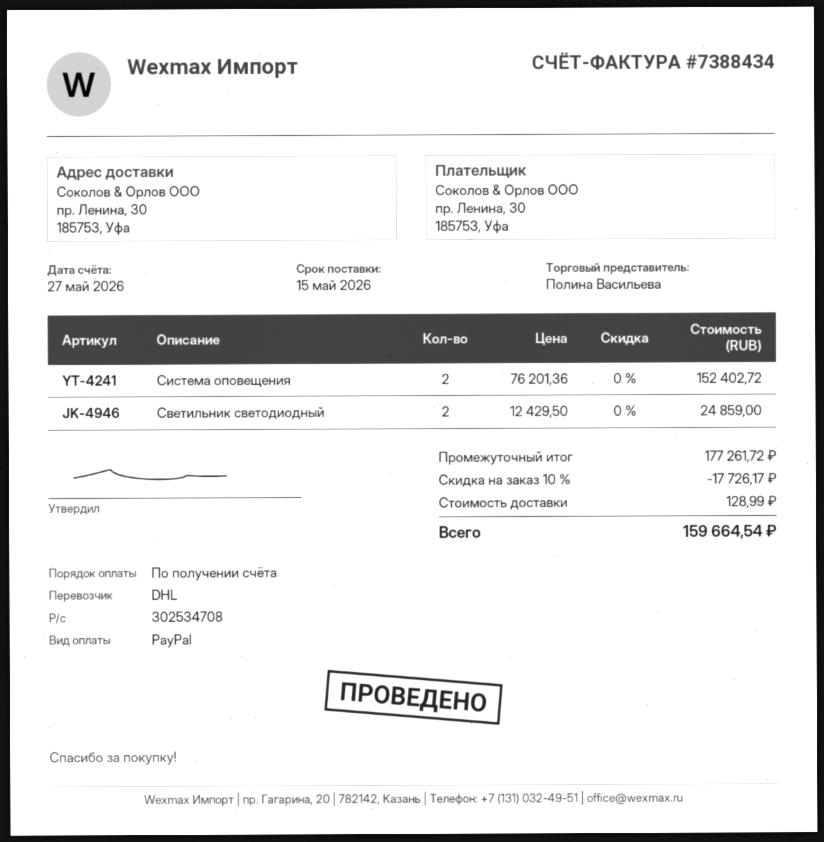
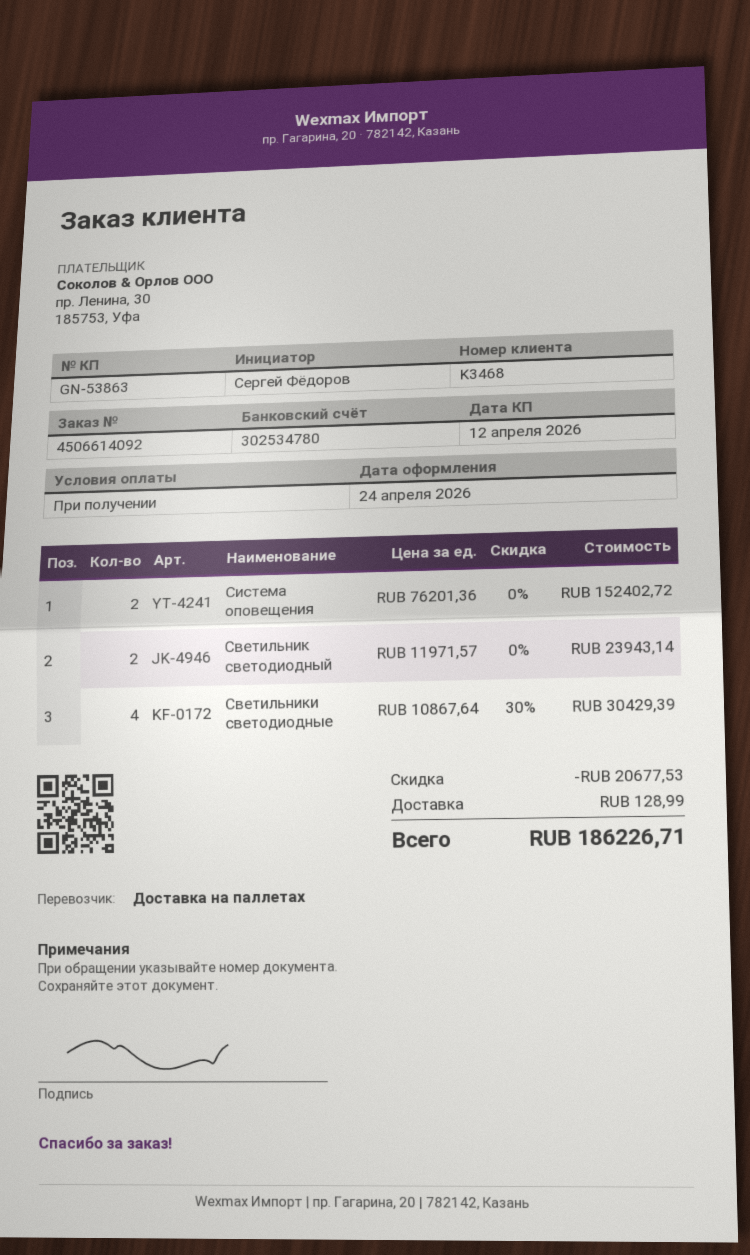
bank account: 302534708 -> 302534780
shipping method: DHL -> pallet freight
Светильник светодиодный: 2 x 12429.50 = 24859.00 -> 2 x 11971.57 = 23943.14
Светильники светодиодные: none -> 4 x 10867.64 - 30% = 30429.39
discount: 17726.17 -> 20677.53
total: 159664.54 -> 186226.71

